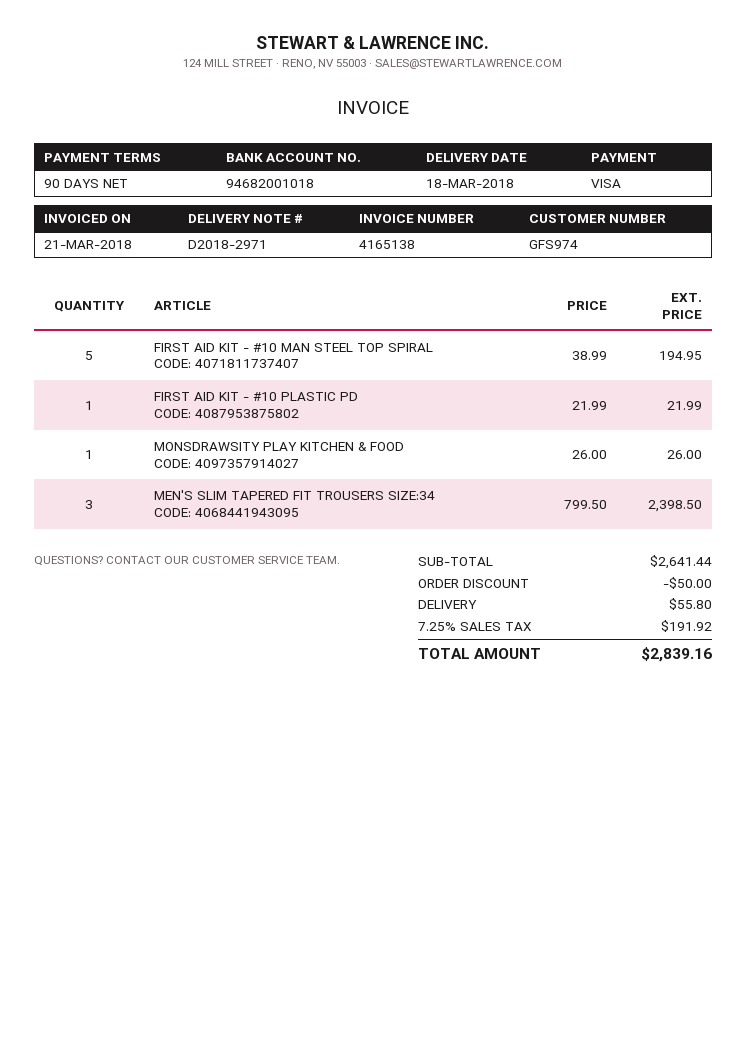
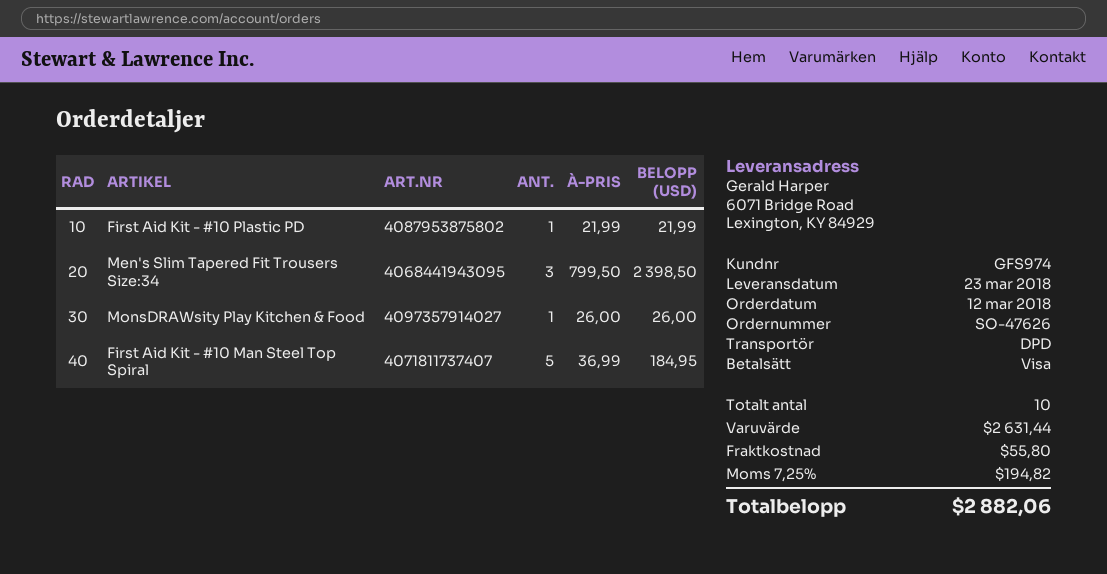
delivery date: 2018-03-18 -> 2018-03-23
FIRST AID KIT - #10 MAN STEEL TOP SPIRAL: 5 x 38.99 = 194.95 -> 5 x 36.99 = 184.95
subtotal: 2641.44 -> 2631.44
discount: 50.00 -> none
tax: 7.25% = 191.92 -> 7.25% = 194.82
total: 2839.16 -> 2882.06

